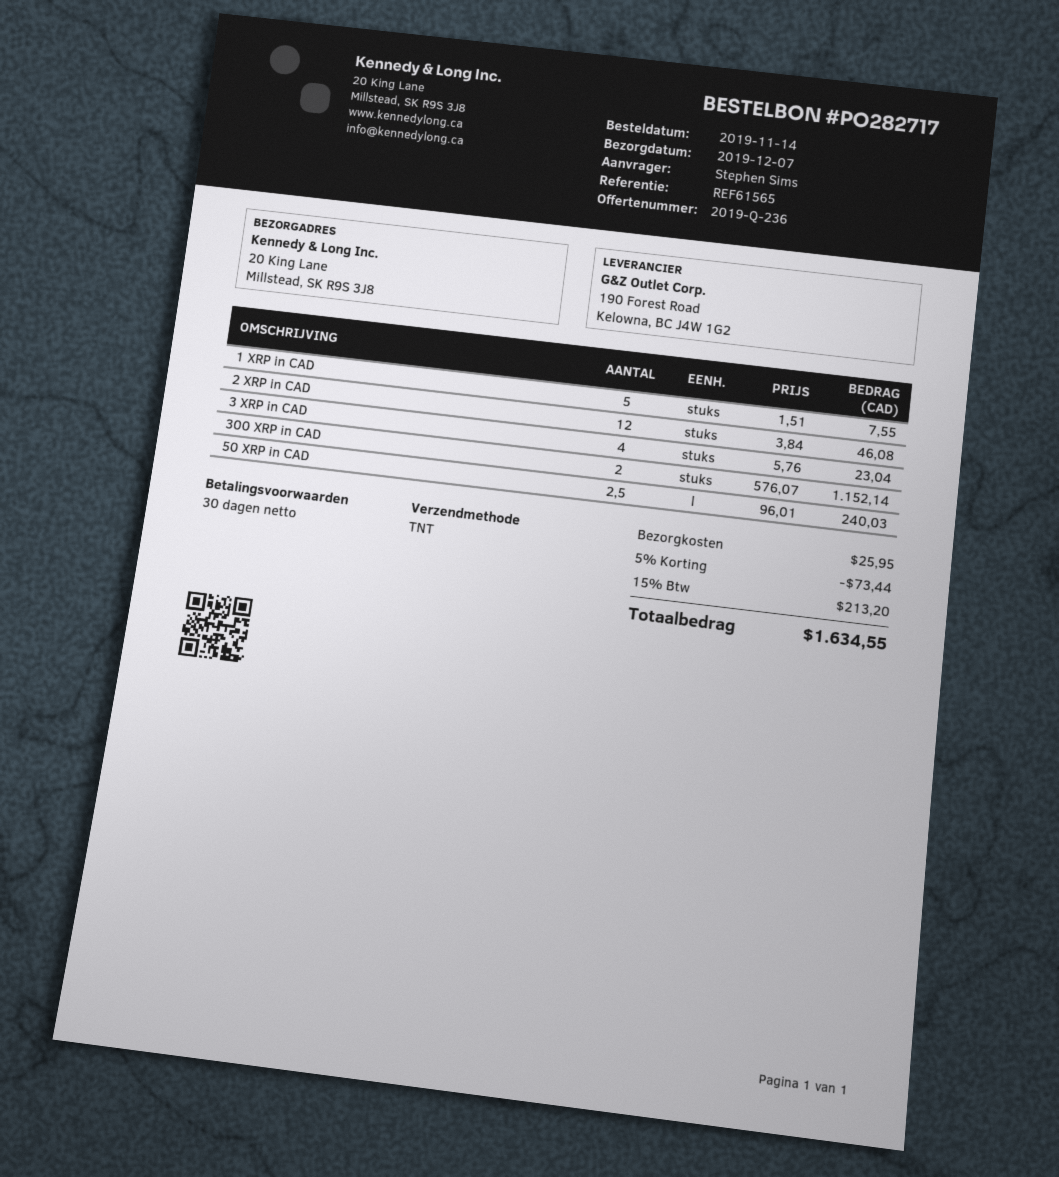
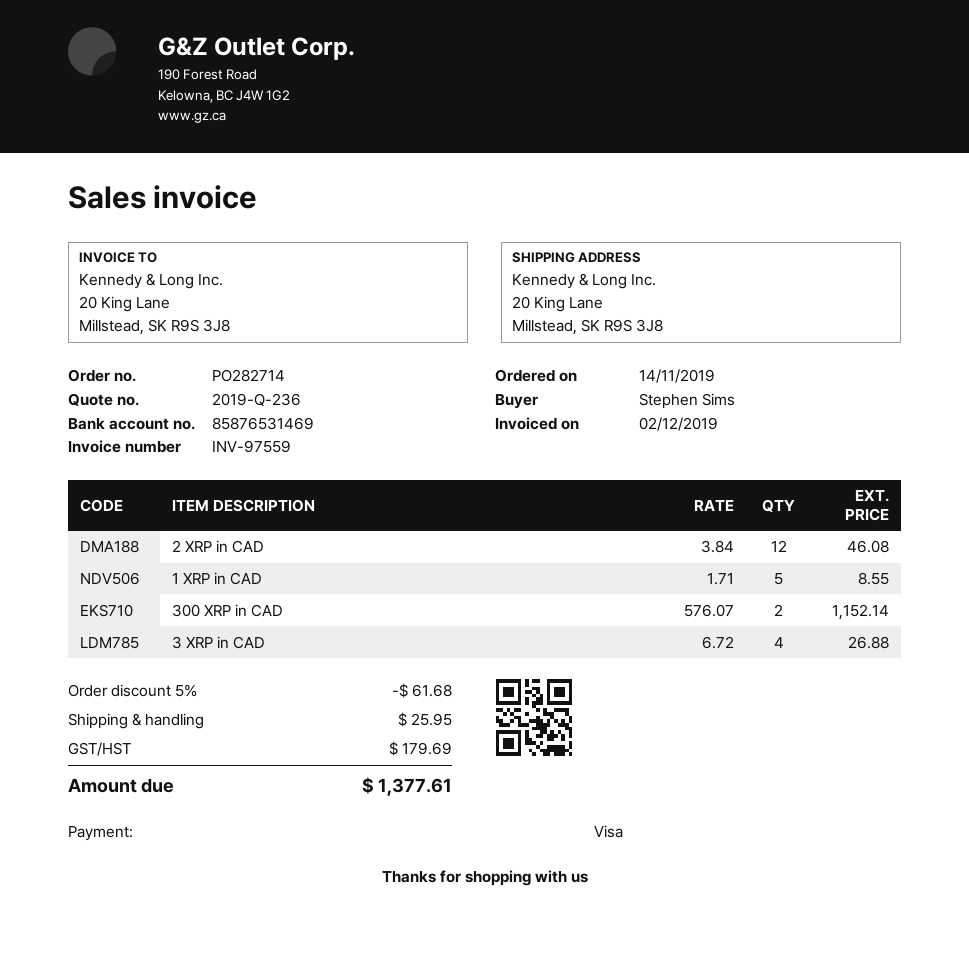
order number: PO282717 -> PO282714
1 XRP in CAD: 5 x 1.51 = 7.55 -> 5 x 1.71 = 8.55
3 XRP in CAD: 4 x 5.76 = 23.04 -> 4 x 6.72 = 26.88
50 XRP in CAD: 2.5 x 96.01 = 240.03 -> none
discount: 5% = 73.44 -> 5% = 61.68
tax: 213.20 -> 179.69
total: 1634.55 -> 1377.61

